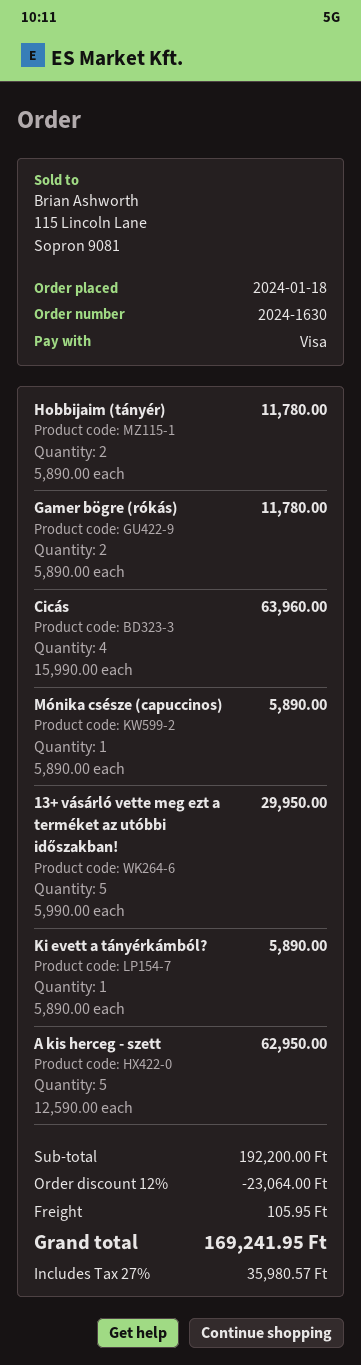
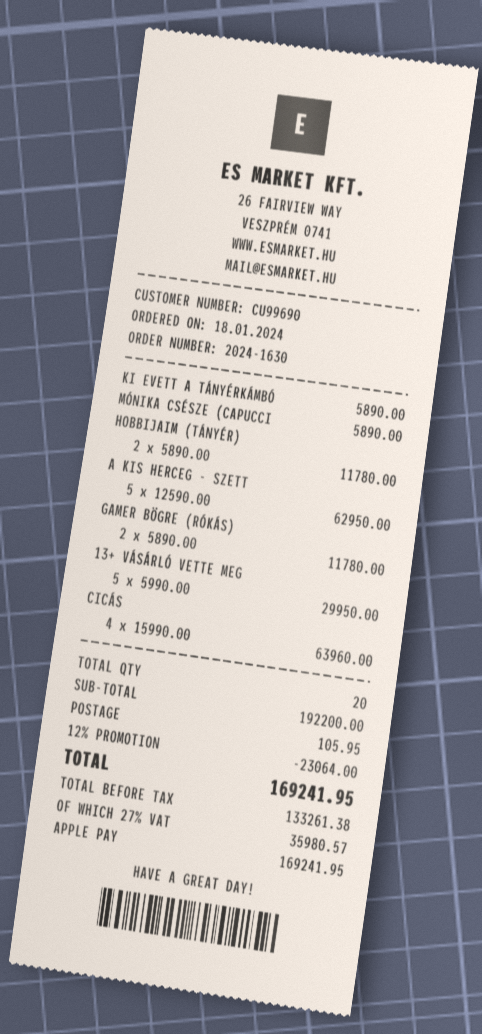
payment method: Visa -> Apple Pay

